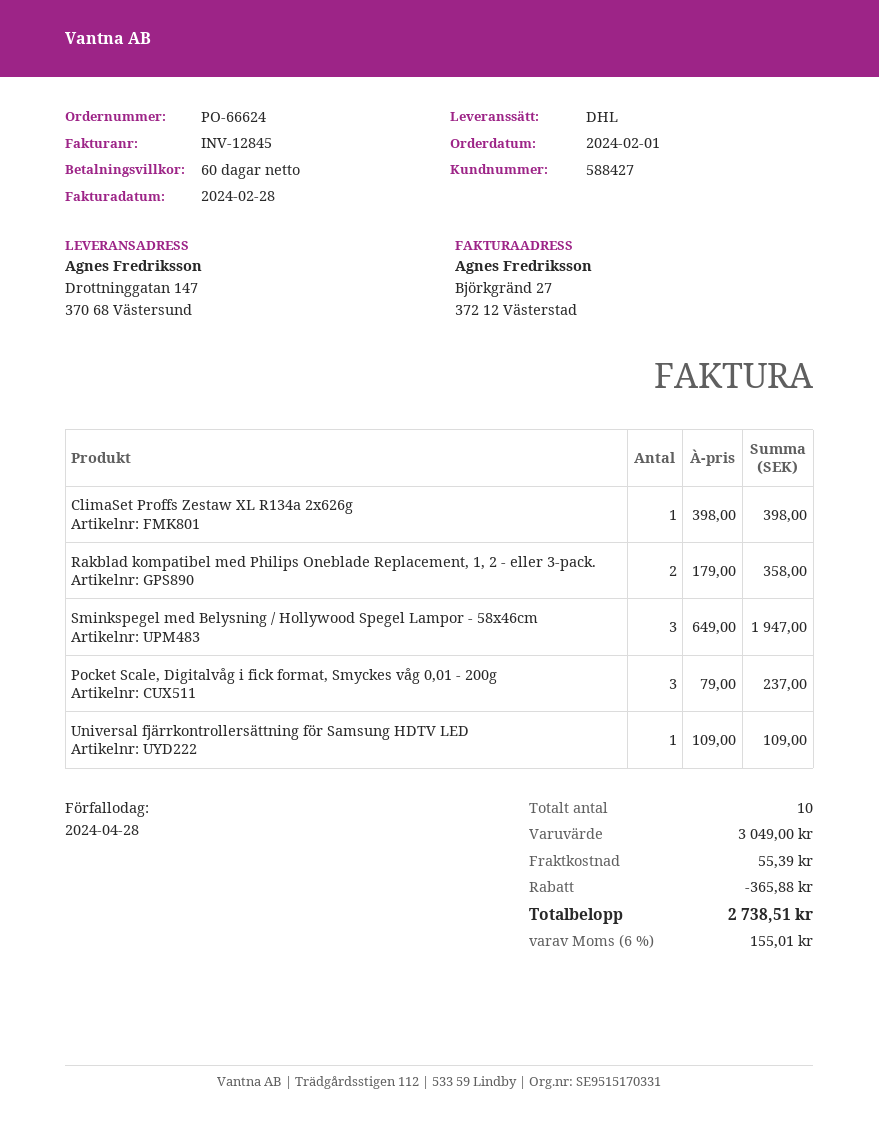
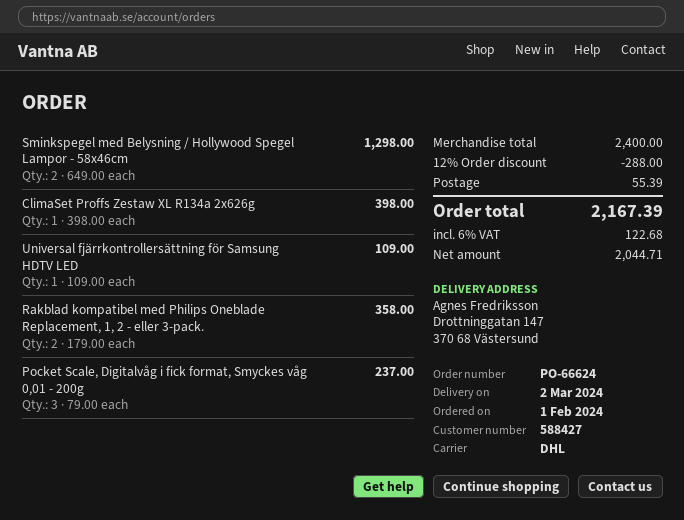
Sminkspegel med Belysning / Hollywood Spegel Lampor - 58x46cm: 3 x 649.00 = 1947.00 -> 2 x 649.00 = 1298.00
subtotal: 3049.00 -> 2400.00
discount: 365.88 -> 288.00
tax: 6% = 155.01 -> 6% = 122.68
total: 2738.51 -> 2167.39

